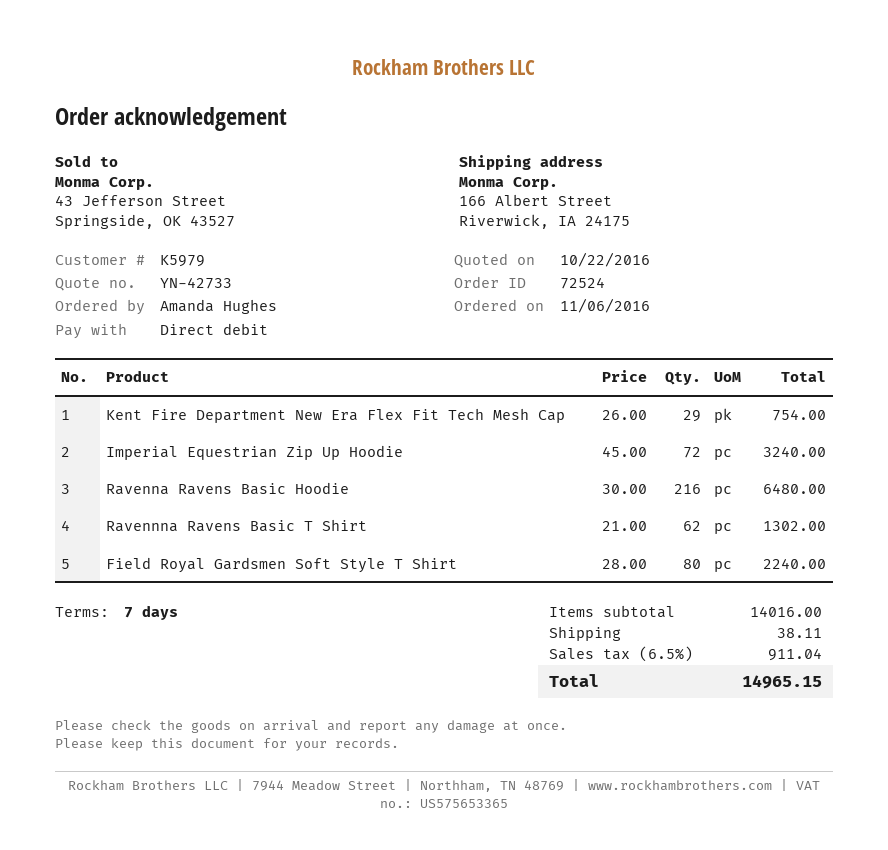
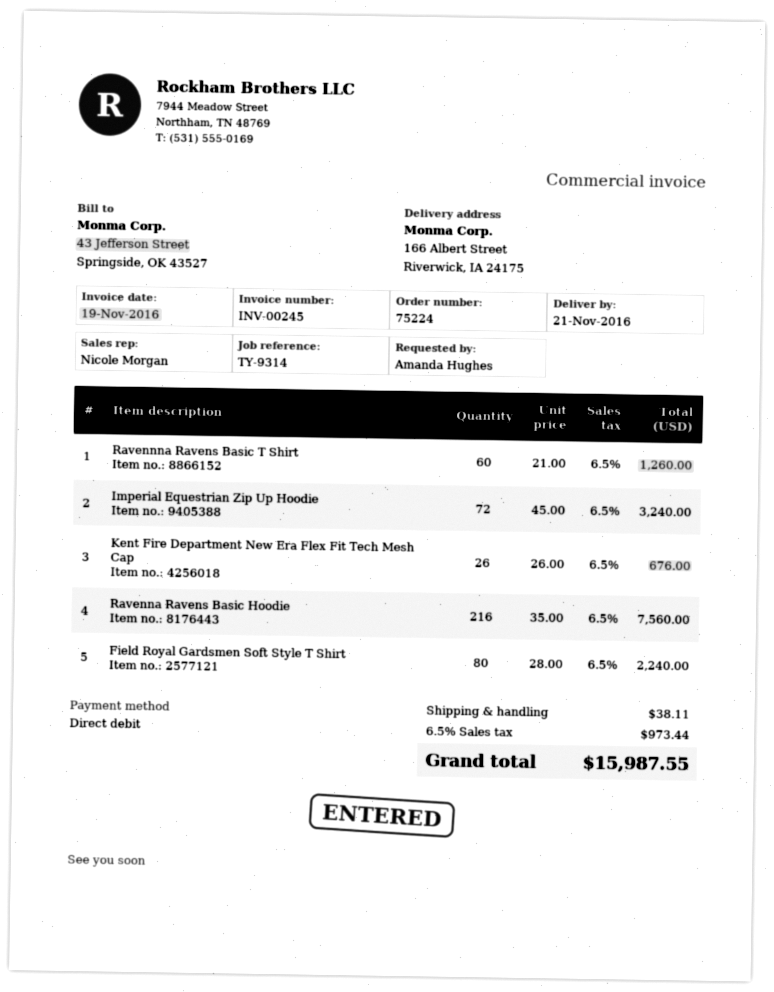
order number: 72524 -> 75224
Kent Fire Department New Era Flex Fit Tech Mesh Cap: 29 x 26.00 = 754.00 -> 26 x 26.00 = 676.00
Ravenna Ravens Basic Hoodie: 216 x 30.00 = 6480.00 -> 216 x 35.00 = 7560.00
Ravennna Ravens Basic T Shirt: 62 x 21.00 = 1302.00 -> 60 x 21.00 = 1260.00
tax: 6.5% = 911.04 -> 6.5% = 973.44
total: 14965.15 -> 15987.55

